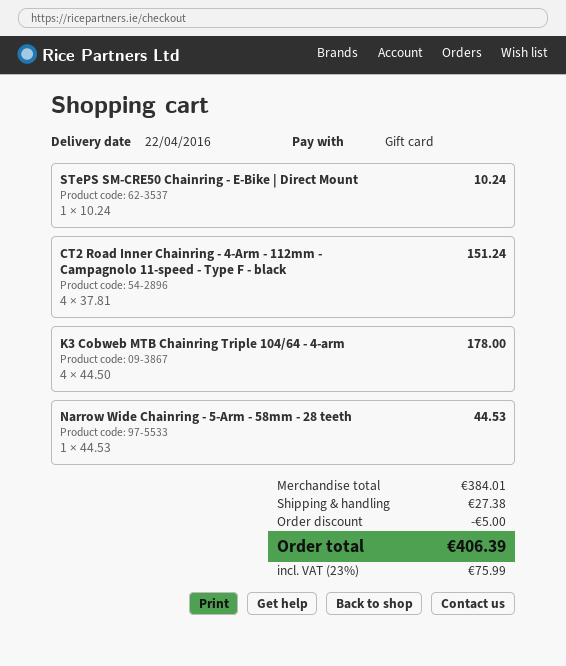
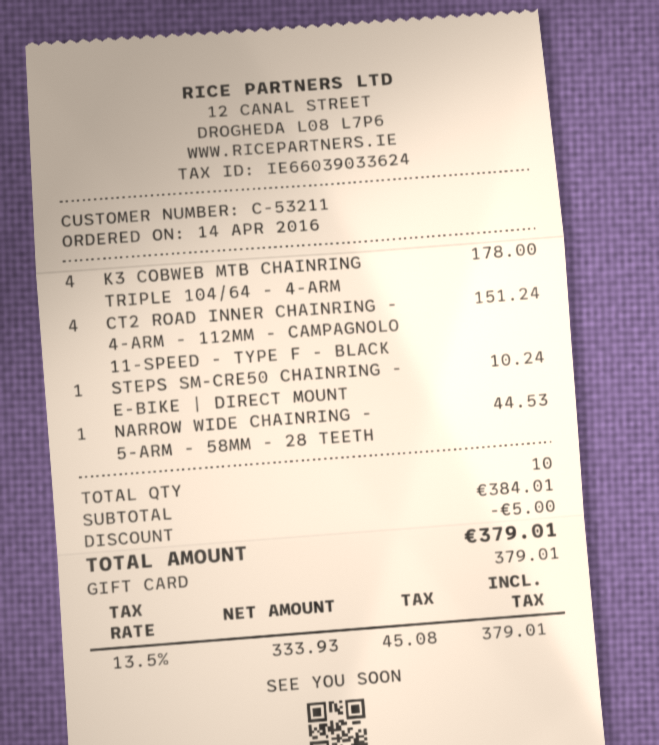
shipping: 27.38 -> none
tax: 23% = 75.99 -> 13.5% = 45.08
total: 406.39 -> 379.01

